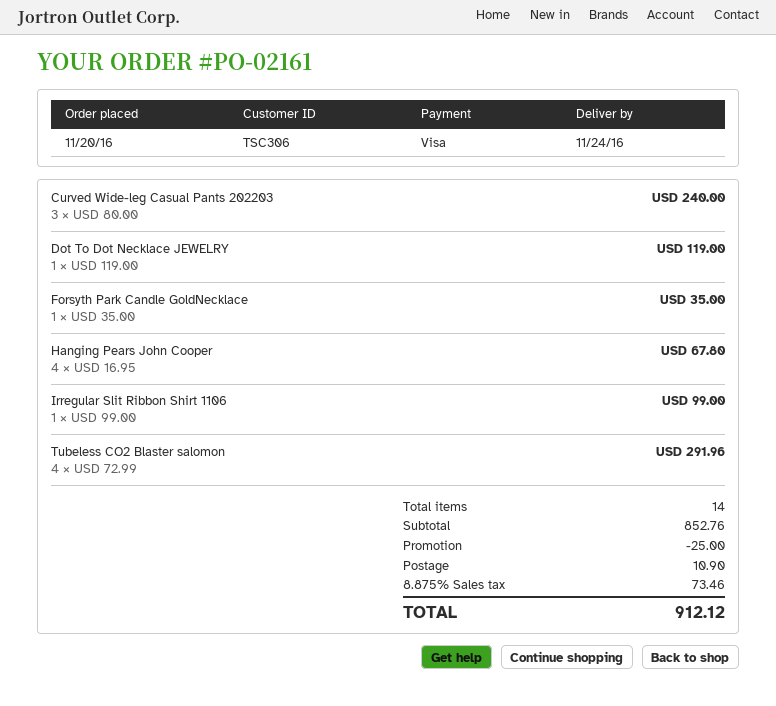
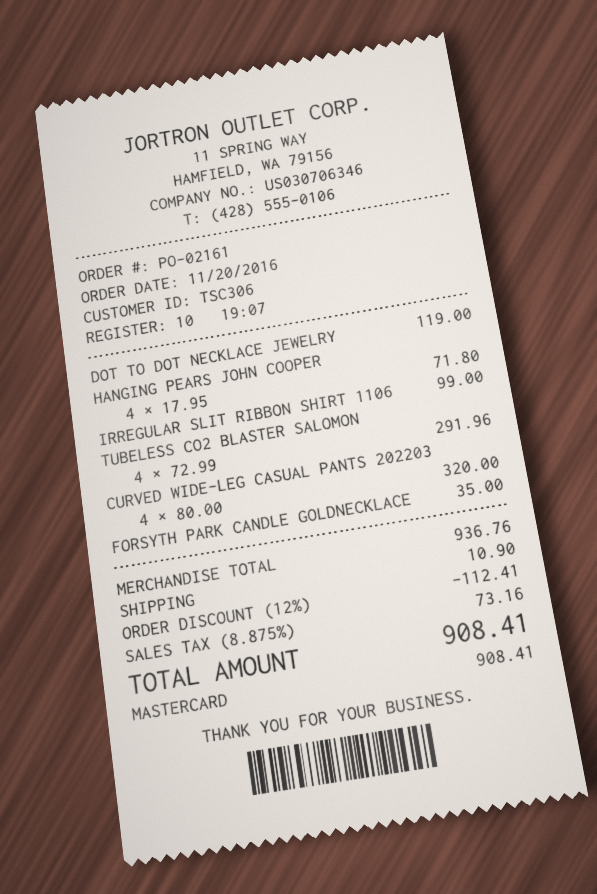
payment method: Visa -> Mastercard
Curved Wide-leg Casual Pants 202203: 3 x 80.00 = 240.00 -> 4 x 80.00 = 320.00
Hanging Pears John Cooper: 4 x 16.95 = 67.80 -> 4 x 17.95 = 71.80
subtotal: 852.76 -> 936.76
discount: 25.00 -> 112.41
tax: 8.875% = 73.46 -> 8.875% = 73.16
total: 912.12 -> 908.41

